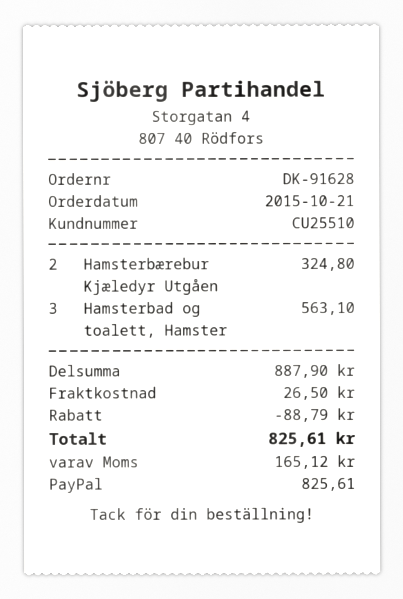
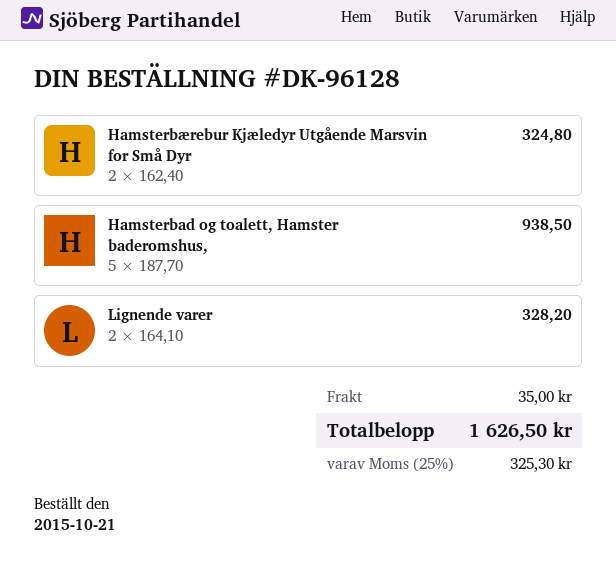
order number: DK-91628 -> DK-96128
Hamsterbad og toalett, Hamster: 3 for 563.10 -> 5 for 938.50
Lignende varer: none -> 2 for 328.20
discount: 88.79 -> none
shipping: 26.50 -> 35.00
tax: 165.12 -> 325.30
total: 825.61 -> 1626.50

